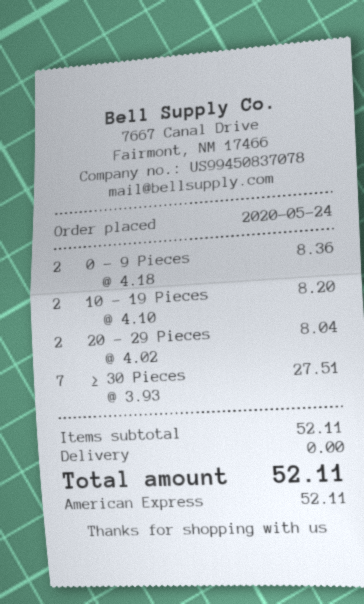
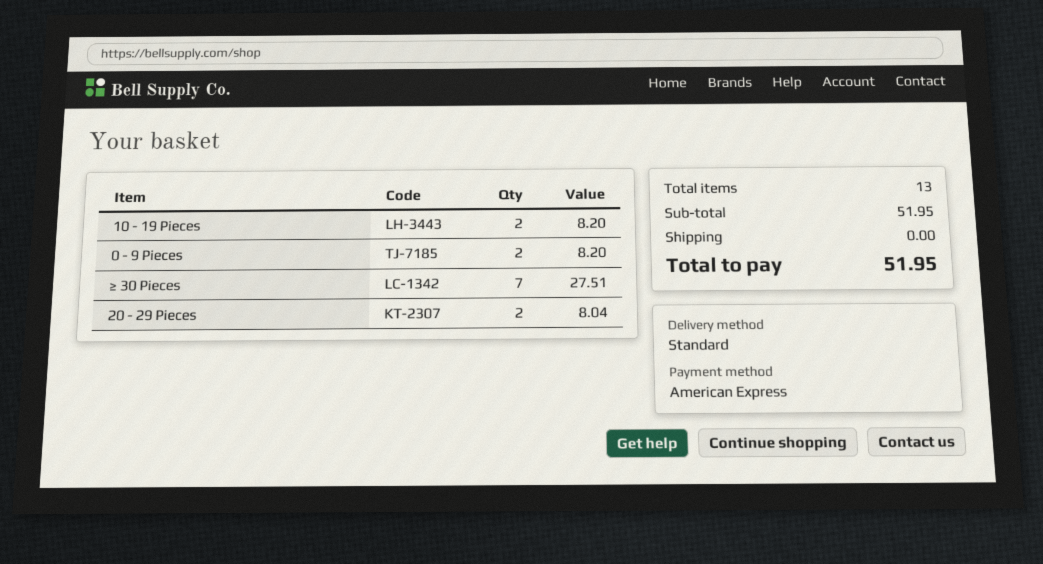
0 - 9 Pieces: 2 for 8.36 -> 2 for 8.20
subtotal: 52.11 -> 51.95
total: 52.11 -> 51.95

